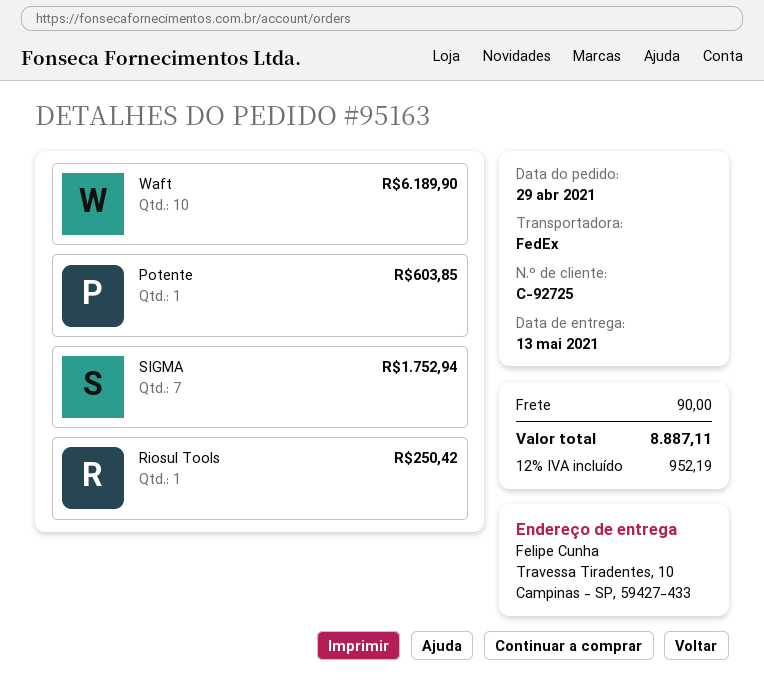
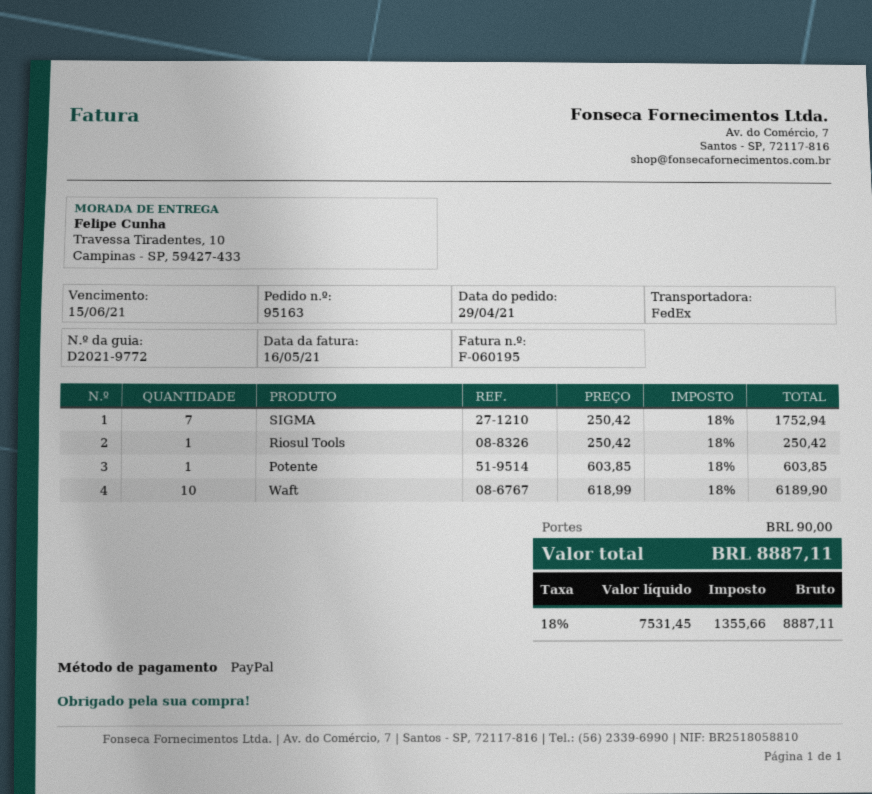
tax: 12% = 952.19 -> 18% = 1355.66

